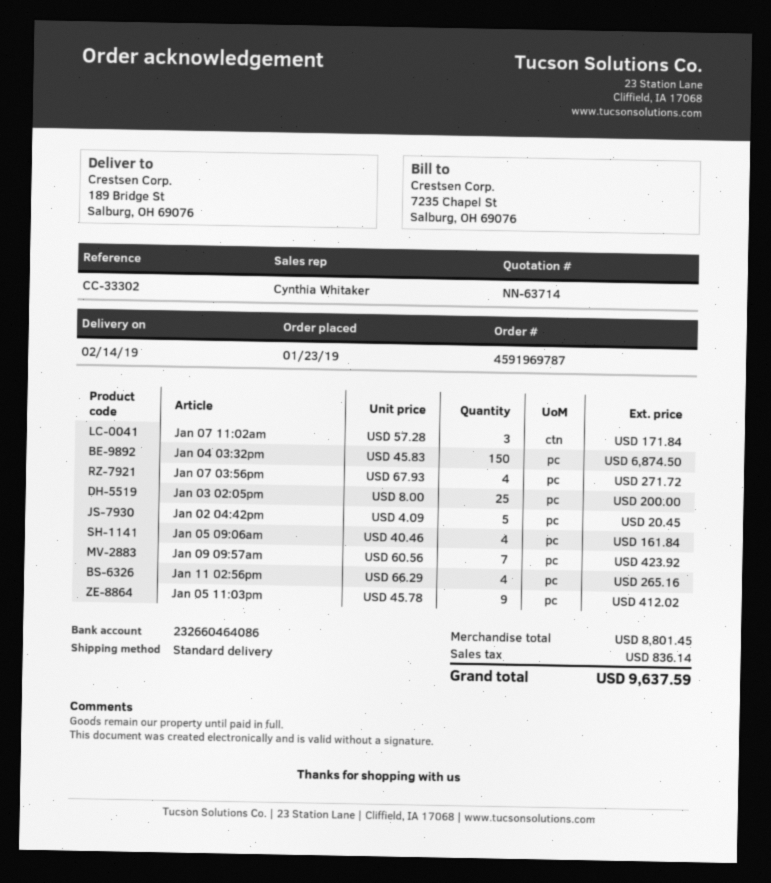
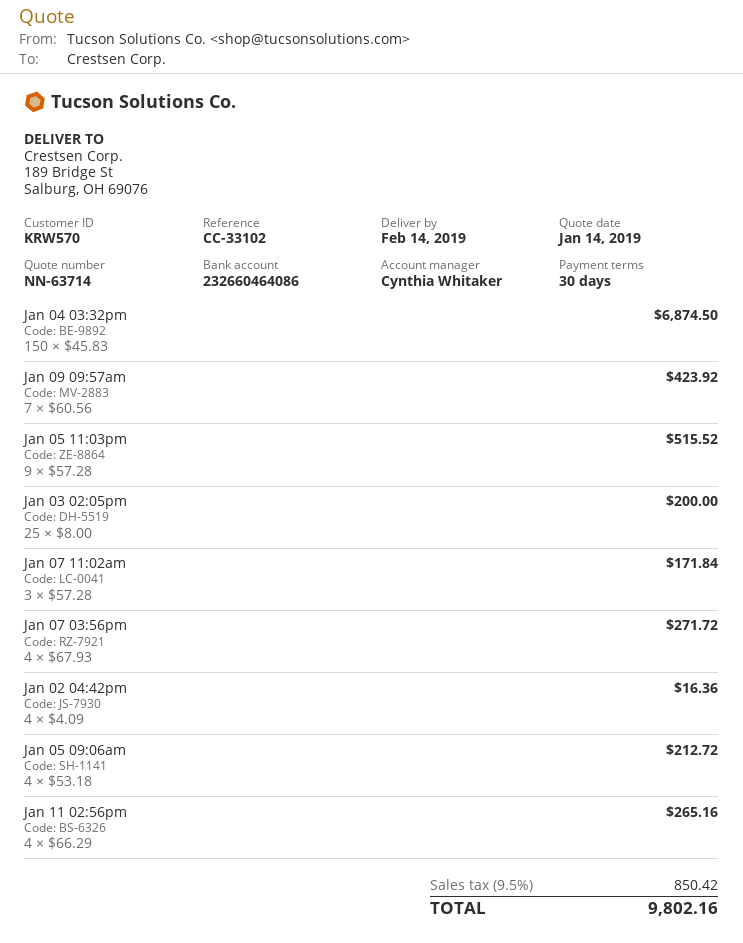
reference: CC-33302 -> CC-33102
Jan 02 04:42pm: 5 x 4.09 = 20.45 -> 4 x 4.09 = 16.36
Jan 05 09:06am: 4 x 40.46 = 161.84 -> 4 x 53.18 = 212.72
Jan 05 11:03pm: 9 x 45.78 = 412.02 -> 9 x 57.28 = 515.52
tax: 836.14 -> 850.42
total: 9637.59 -> 9802.16

